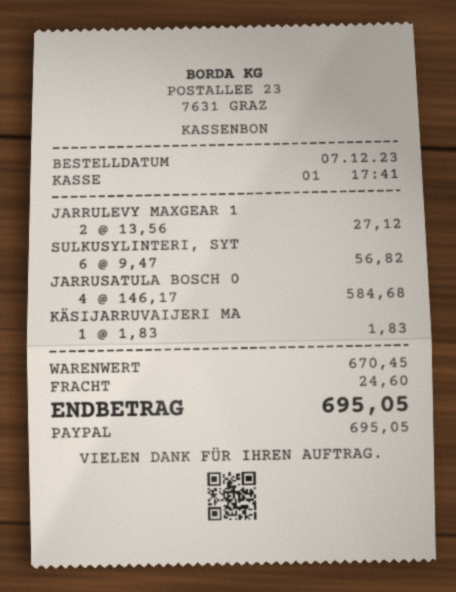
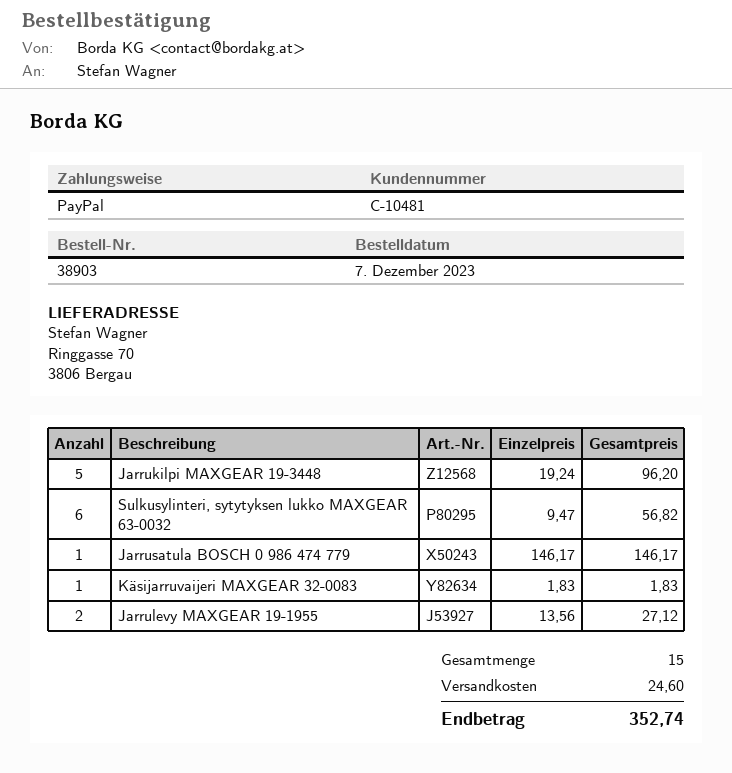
JARRUSATULA BOSCH 0: 4 x 146.17 = 584.68 -> 1 x 146.17 = 146.17
Jarrukilpi MAXGEAR 19-3448: none -> 5 x 19.24 = 96.20
total: 695.05 -> 352.74

